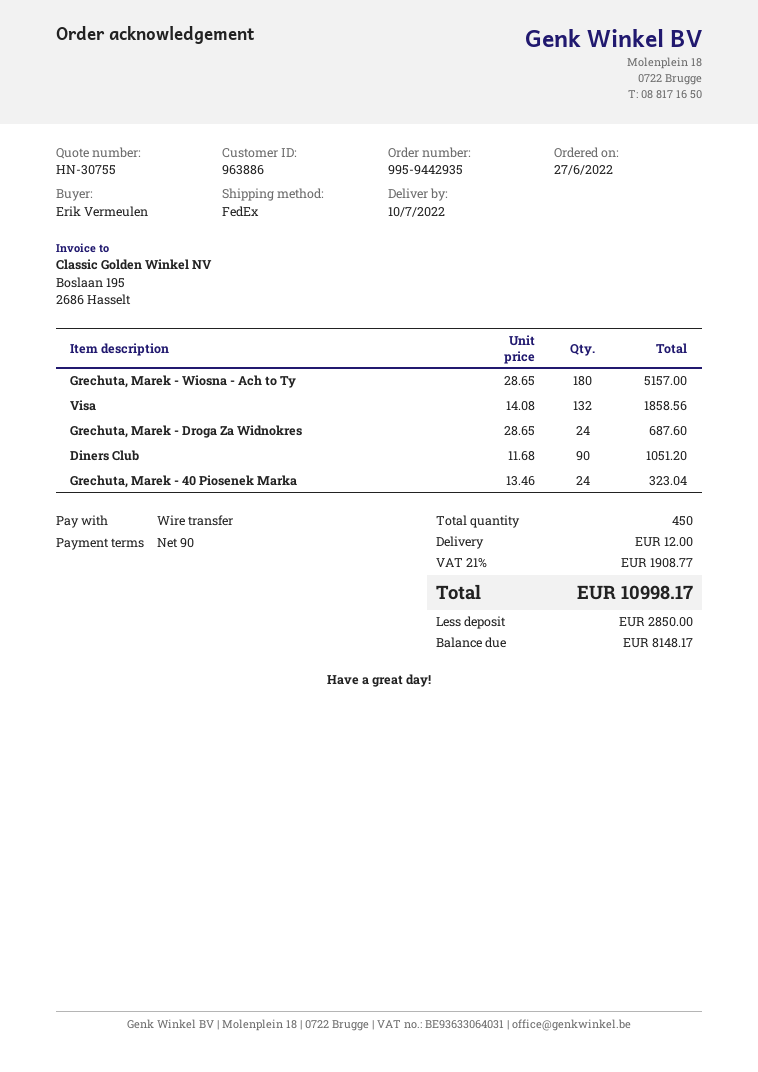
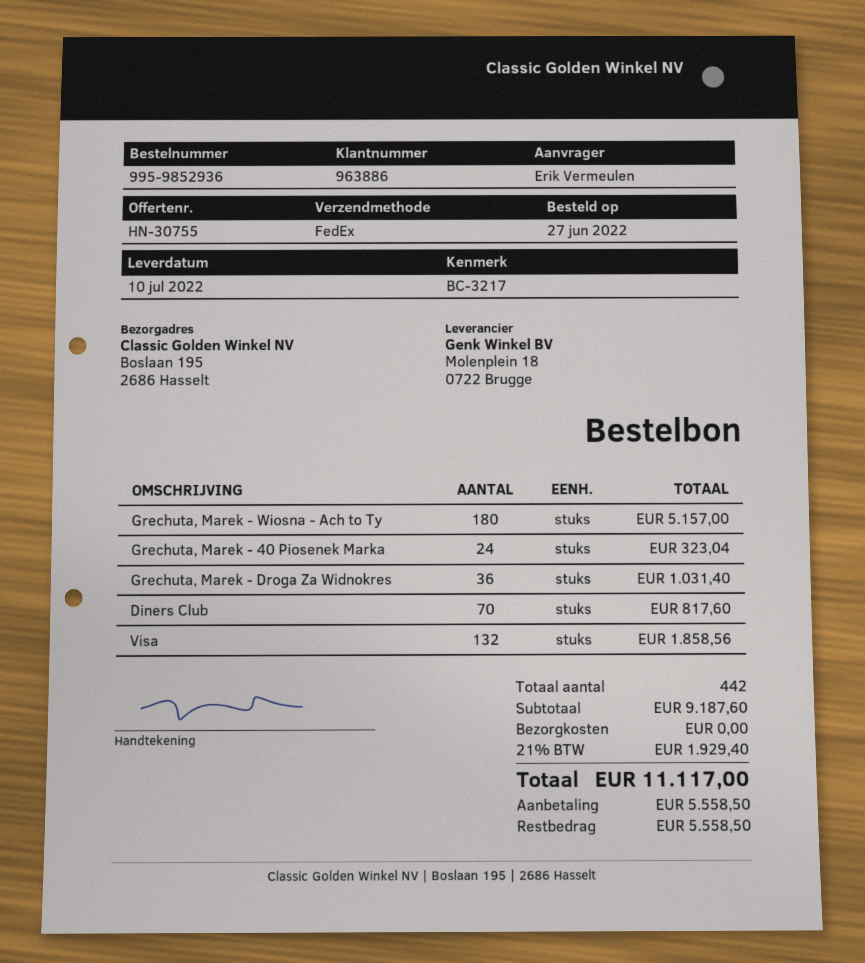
order number: 995-9442935 -> 995-9852936
Grechuta, Marek - Droga Za Widnokres: 24 for 687.60 -> 36 for 1031.40
Diners Club: 90 for 1051.20 -> 70 for 817.60
total quantity: 450 -> 442
shipping: 12.00 -> 0.00
tax: 21% = 1908.77 -> 21% = 1929.40
total: 10998.17 -> 11117.00
deposit: 2850.00 -> 5558.50
balance: 8148.17 -> 5558.50

